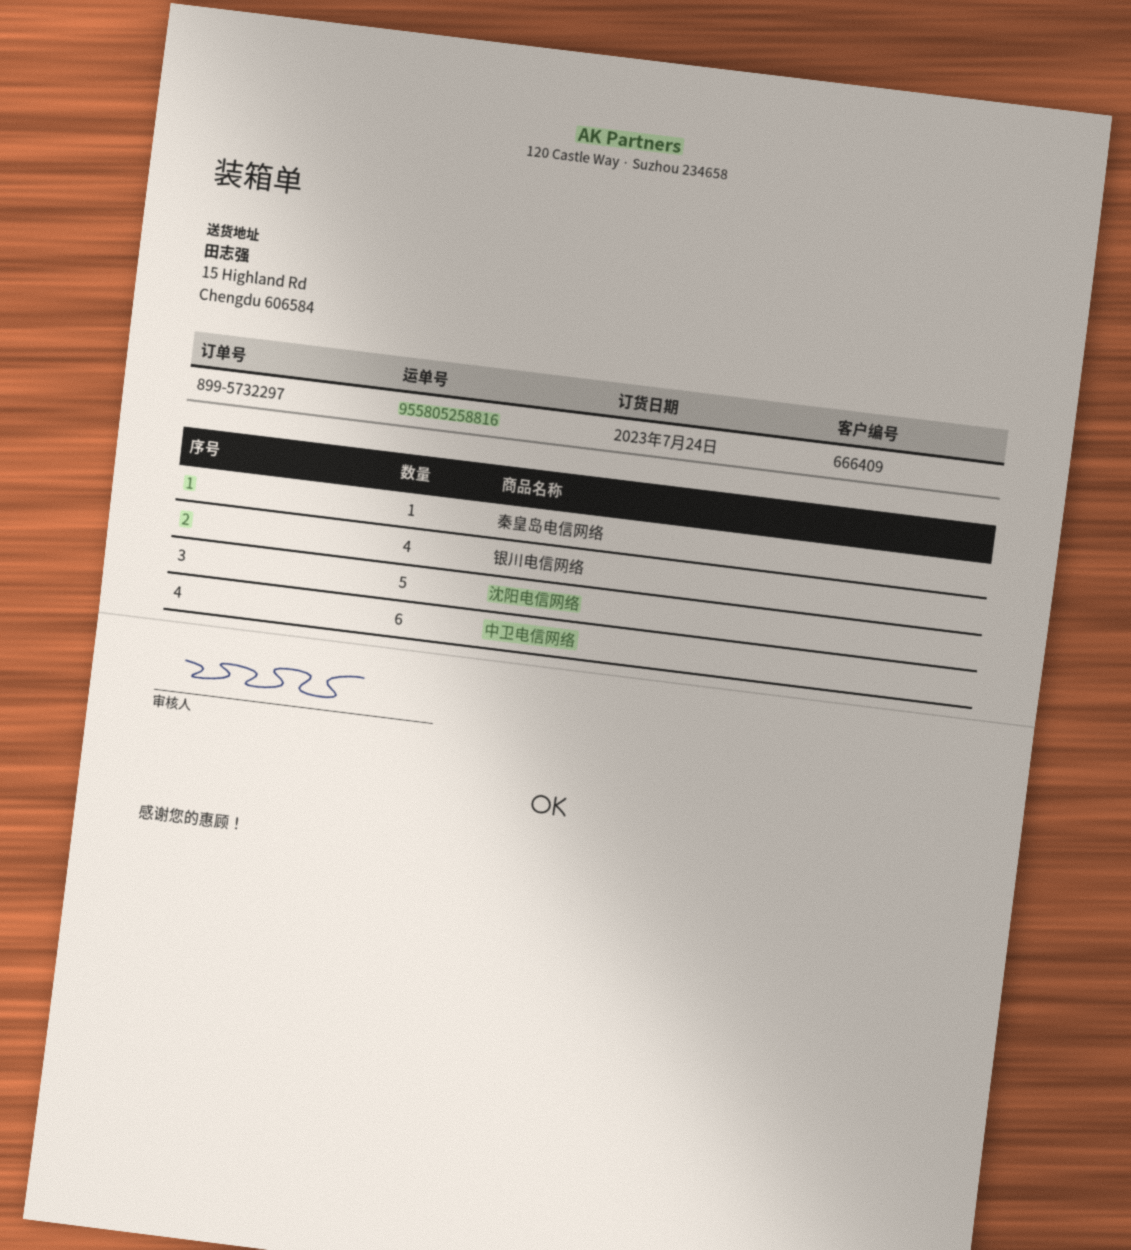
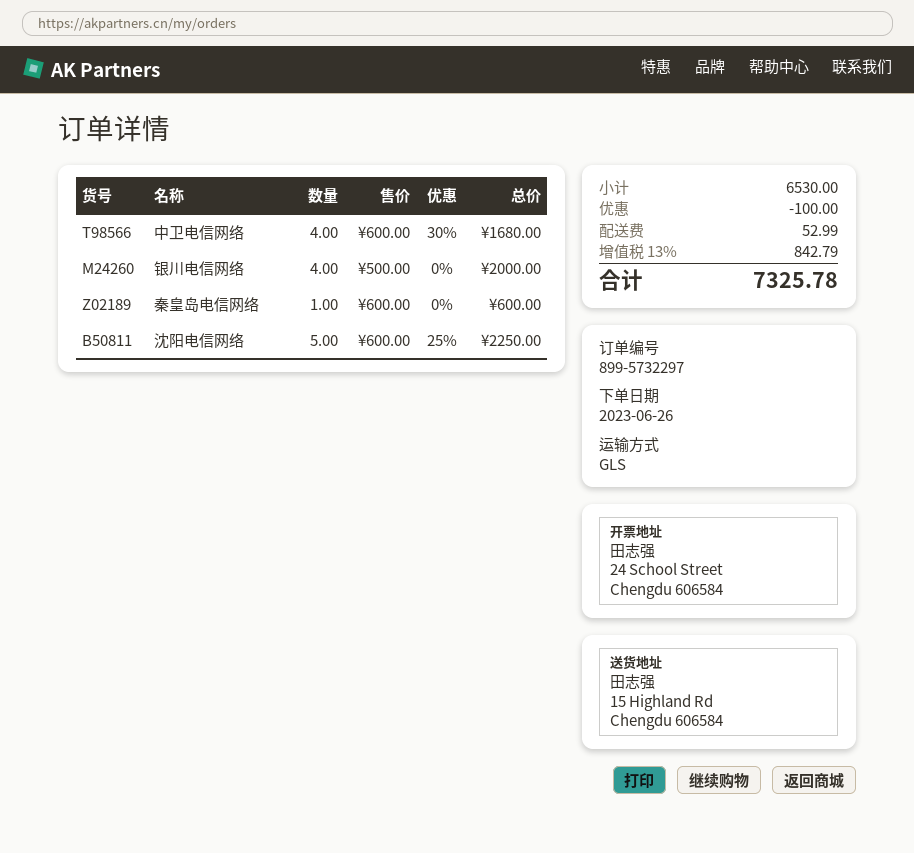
order date: 2023-07-24 -> 2023-06-26
中卫电信网络: 6 -> 4

